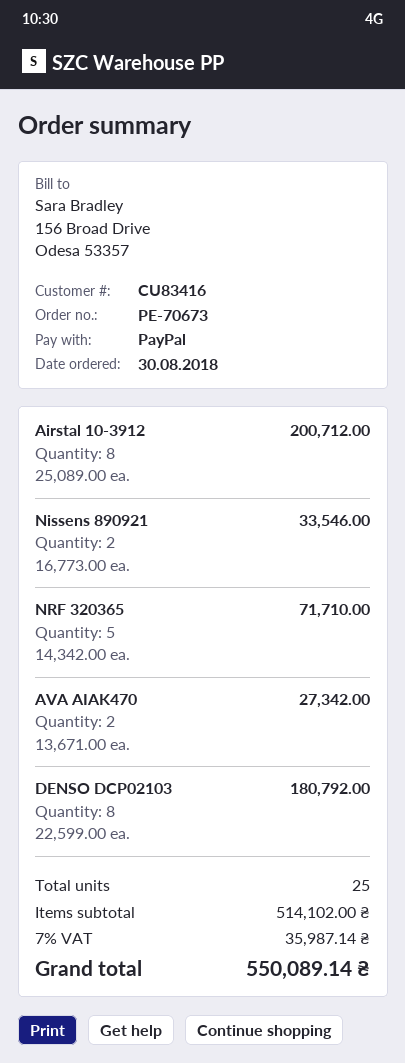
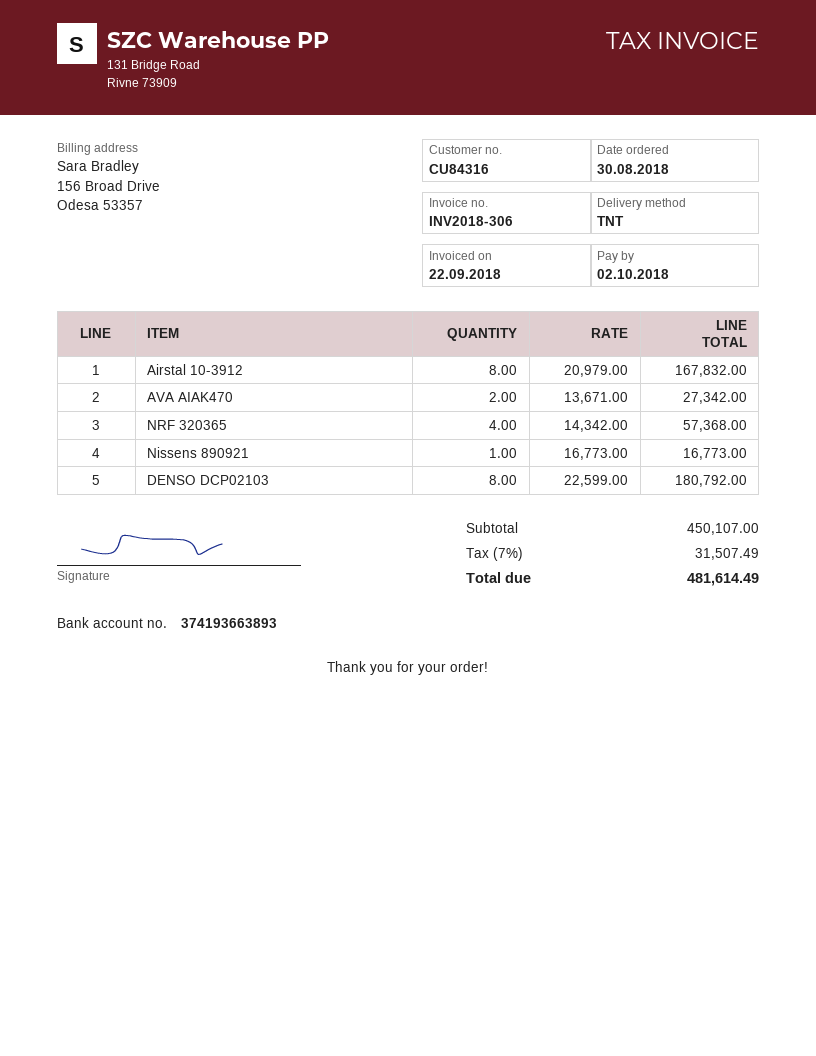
customer number: CU83416 -> CU84316
Airstal 10-3912: 8 x 25089.00 = 200712.00 -> 8 x 20979.00 = 167832.00
Nissens 890921: 2 x 16773.00 = 33546.00 -> 1 x 16773.00 = 16773.00
NRF 320365: 5 x 14342.00 = 71710.00 -> 4 x 14342.00 = 57368.00
subtotal: 514102.00 -> 450107.00
tax: 7% = 35987.14 -> 7% = 31507.49
total: 550089.14 -> 481614.49

